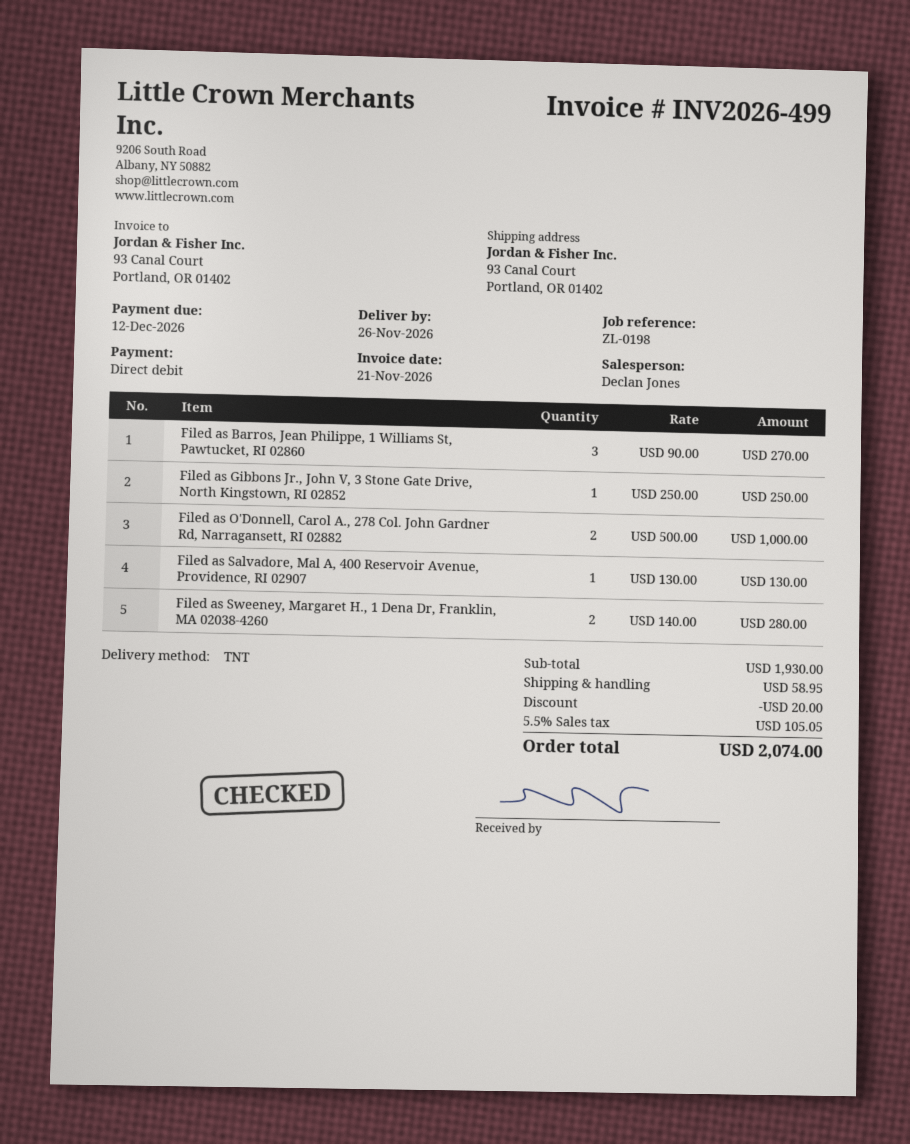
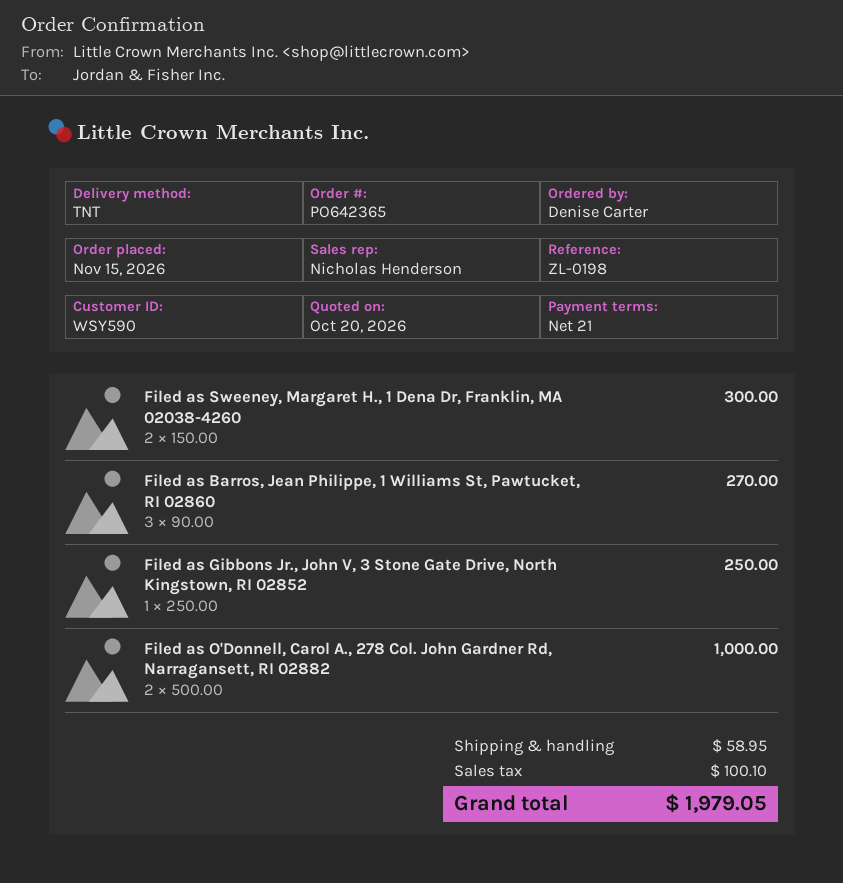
sales rep: Declan Jones -> Nicholas Henderson
Filed as Salvadore, Mal A, 400 Reservoir Avenue, Providence, RI 02907: 1 x 130.00 = 130.00 -> none
Filed as Sweeney, Margaret H., 1 Dena Dr, Franklin, MA 02038-4260: 2 x 140.00 = 280.00 -> 2 x 150.00 = 300.00
discount: 20.00 -> none
tax: 105.05 -> 100.10
total: 2074.00 -> 1979.05

